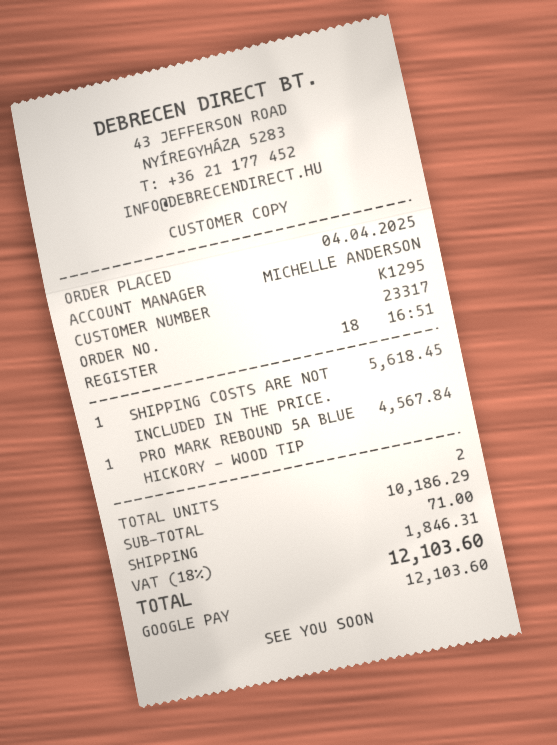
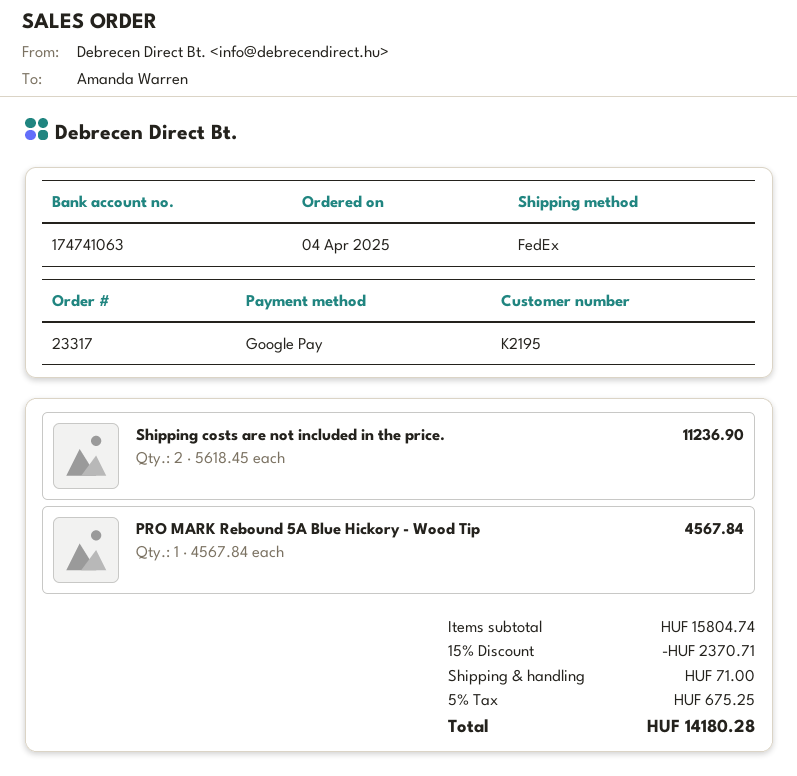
customer number: K1295 -> K2195
SHIPPING COSTS ARE NOT INCLUDED IN THE PRICE.: 1 x 5618.45 = 5618.45 -> 2 x 5618.45 = 11236.90
subtotal: 10186.29 -> 15804.74
discount: none -> 15% = 2370.71
tax: 18% = 1846.31 -> 5% = 675.25
total: 12103.60 -> 14180.28

